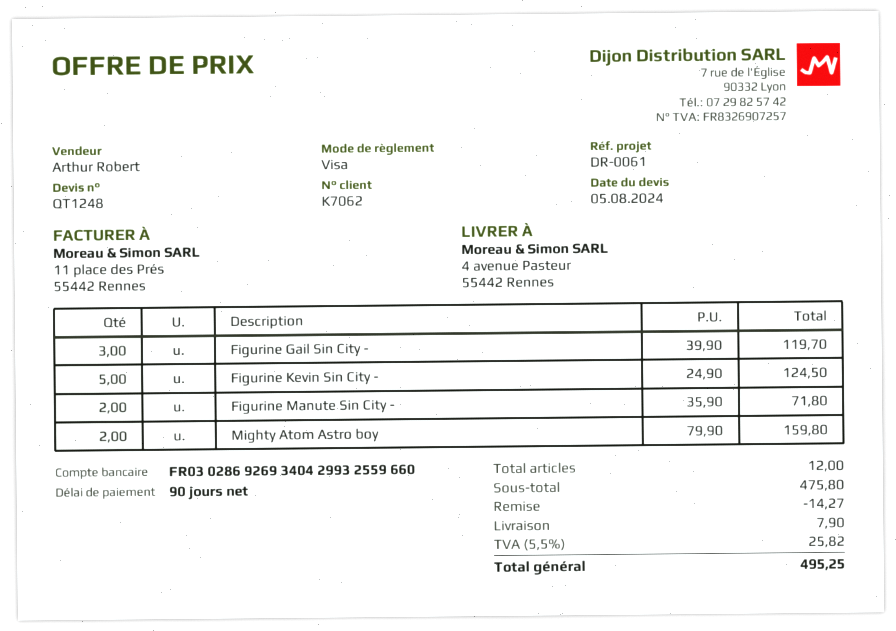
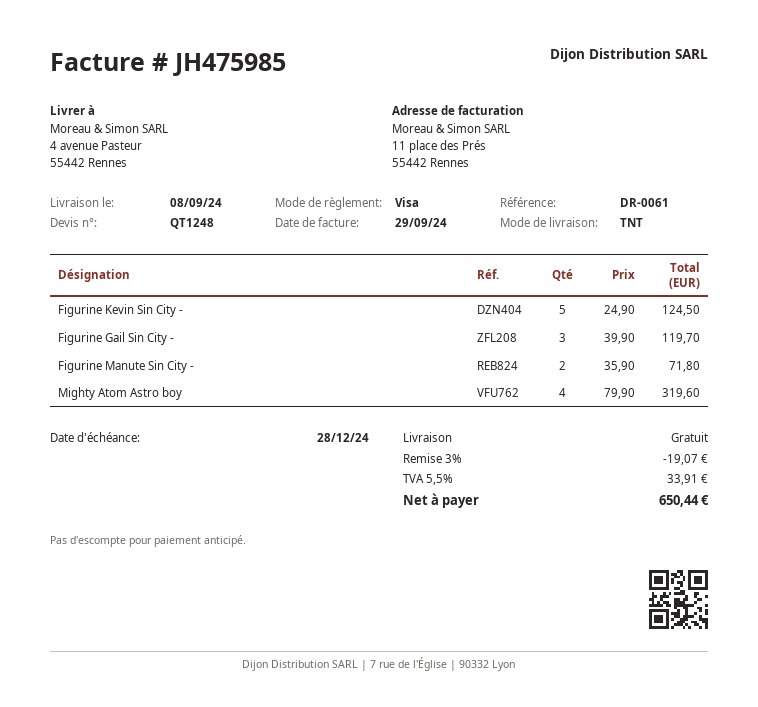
Mighty Atom Astro boy: 2 x 79.90 = 159.80 -> 4 x 79.90 = 319.60
discount: 14.27 -> 19.07
shipping: 7.90 -> 0.00
tax: 5.5% = 25.82 -> 5.5% = 33.91
total: 495.25 -> 650.44

